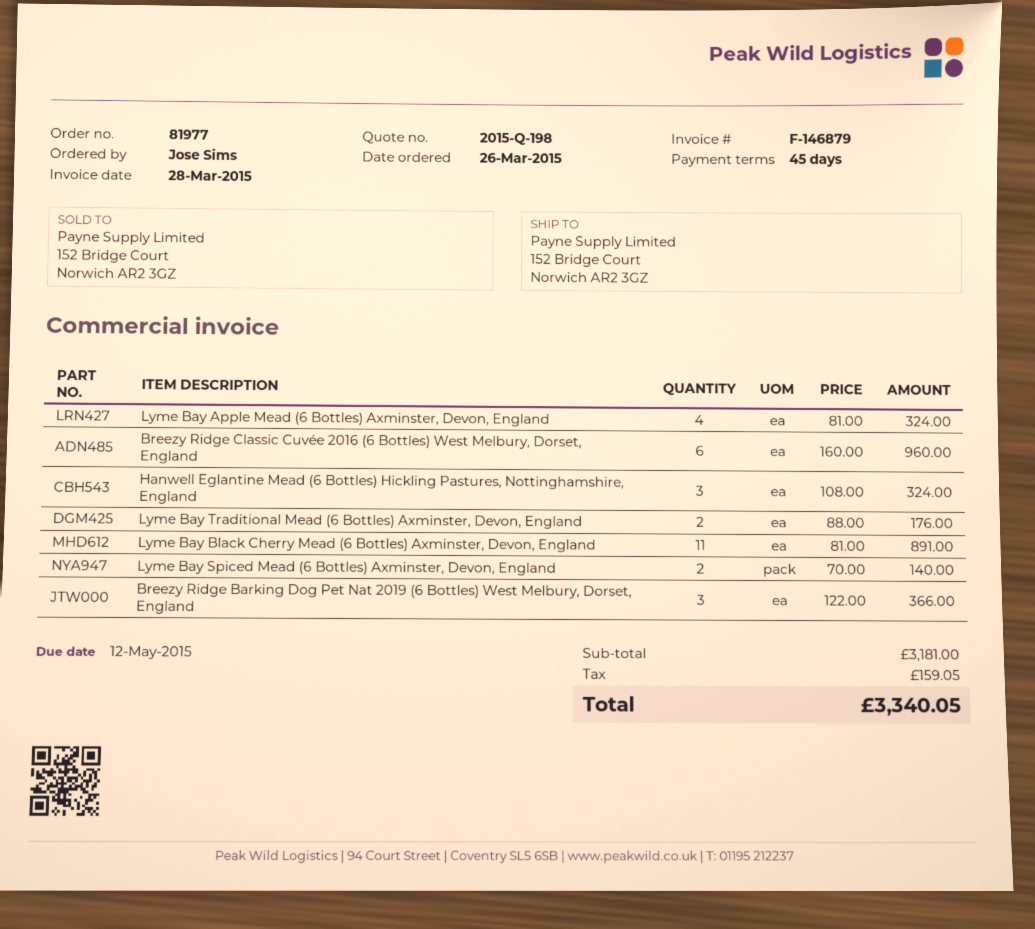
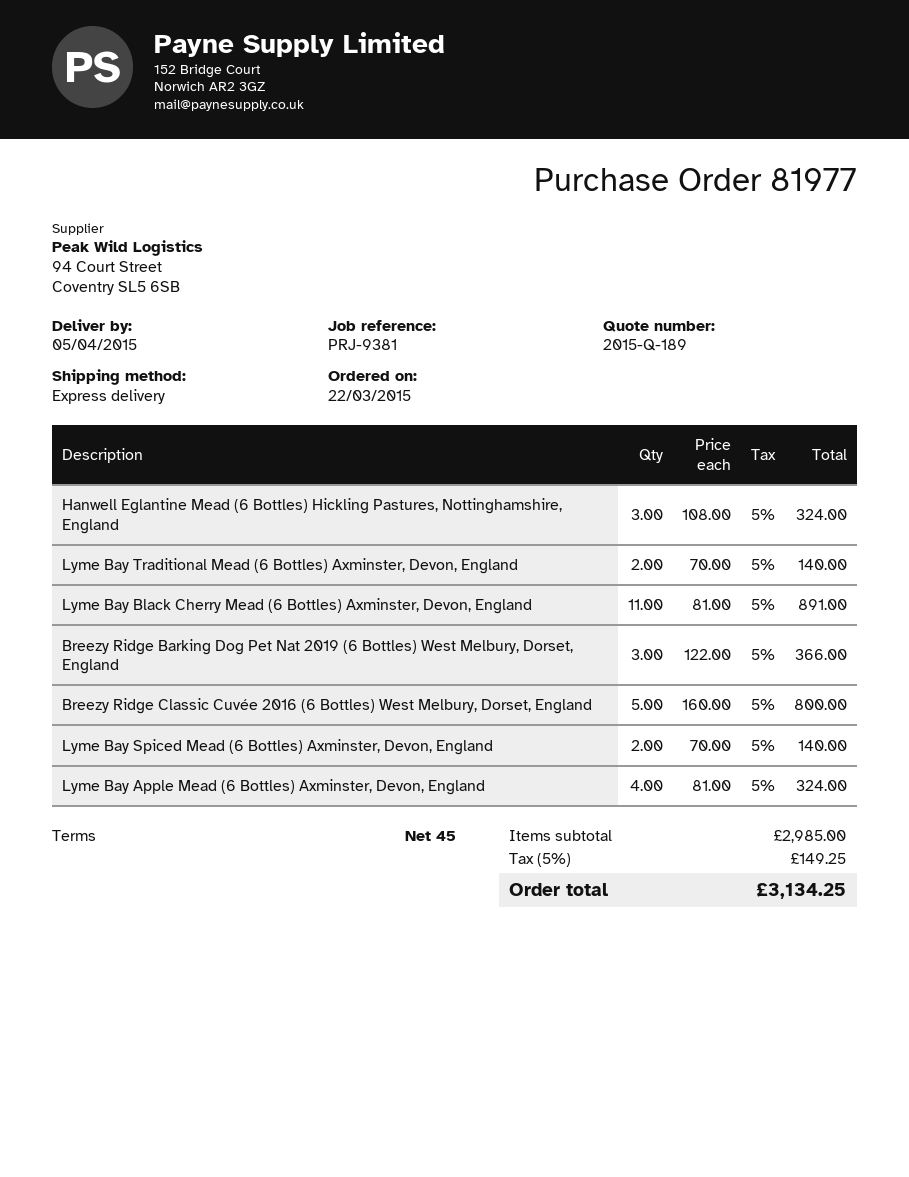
quote number: 2015-Q-198 -> 2015-Q-189
order date: 2015-03-26 -> 2015-03-22
Breezy Ridge Classic Cuvée 2016 (6 Bottles) West Melbury, Dorset, England: 6 x 160.00 = 960.00 -> 5 x 160.00 = 800.00
Lyme Bay Traditional Mead (6 Bottles) Axminster, Devon, England: 2 x 88.00 = 176.00 -> 2 x 70.00 = 140.00
subtotal: 3181.00 -> 2985.00
tax: 159.05 -> 149.25
total: 3340.05 -> 3134.25

